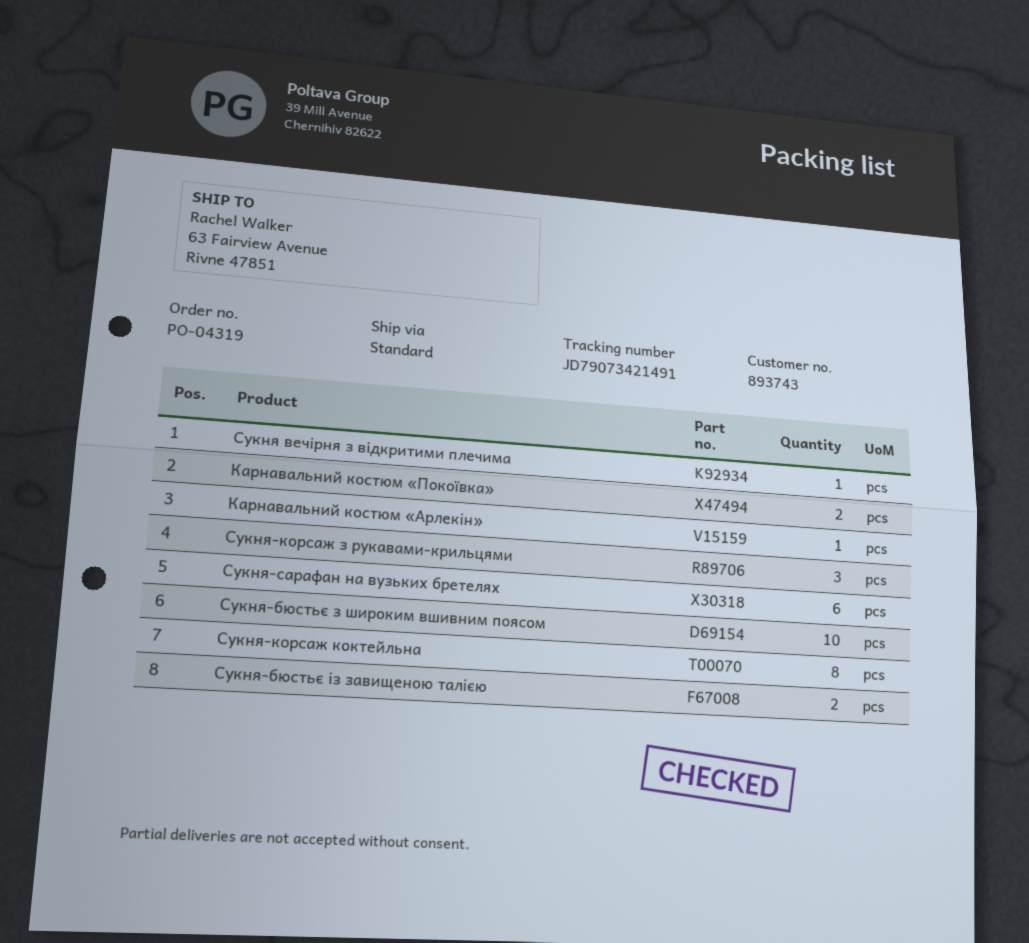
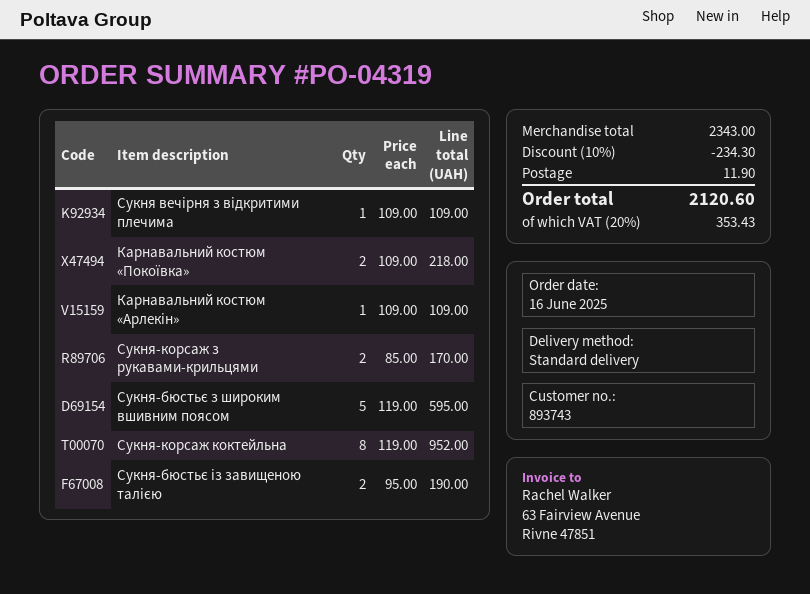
Сукня-корсаж з рукавами-крильцями: 3 -> 2
Сукня-сарафан на вузьких бретелях: 6 -> none
Сукня-бюстьє з широким вшивним поясом: 10 -> 5

